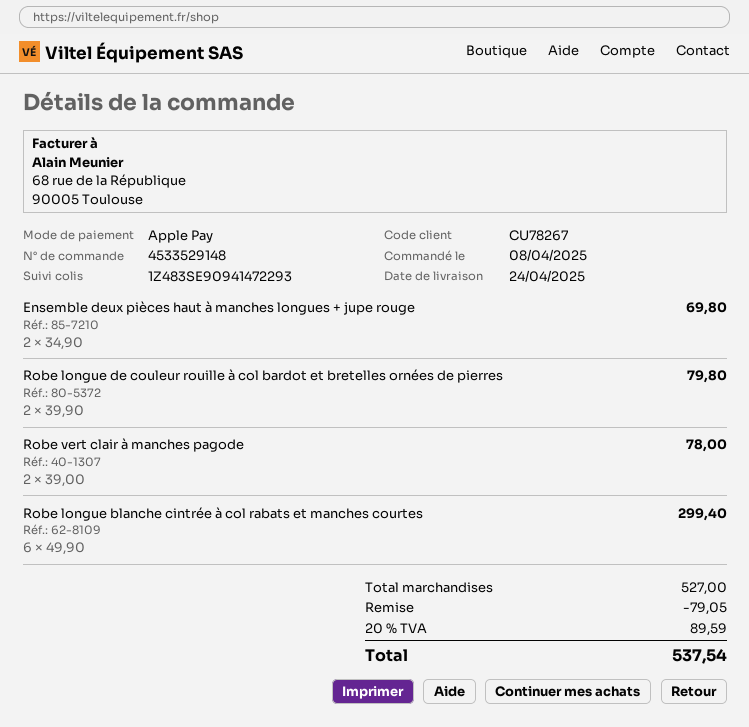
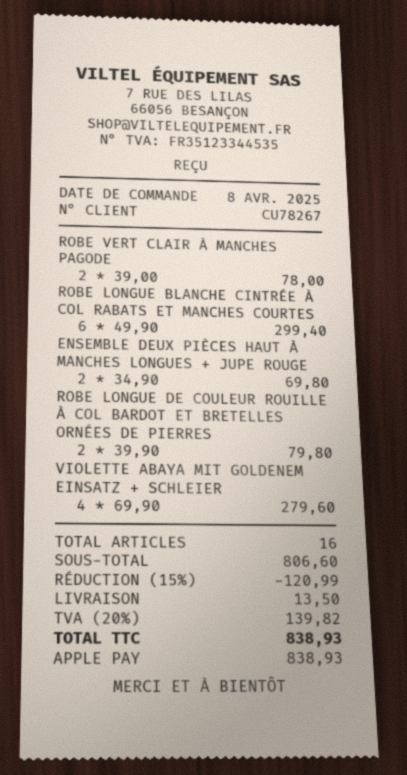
VIOLETTE ABAYA MIT GOLDENEM EINSATZ + SCHLEIER: none -> 4 x 69.90 = 279.60
subtotal: 527.00 -> 806.60
discount: 79.05 -> 120.99
shipping: none -> 13.50
tax: 20% = 89.59 -> 20% = 139.82
total: 537.54 -> 838.93

